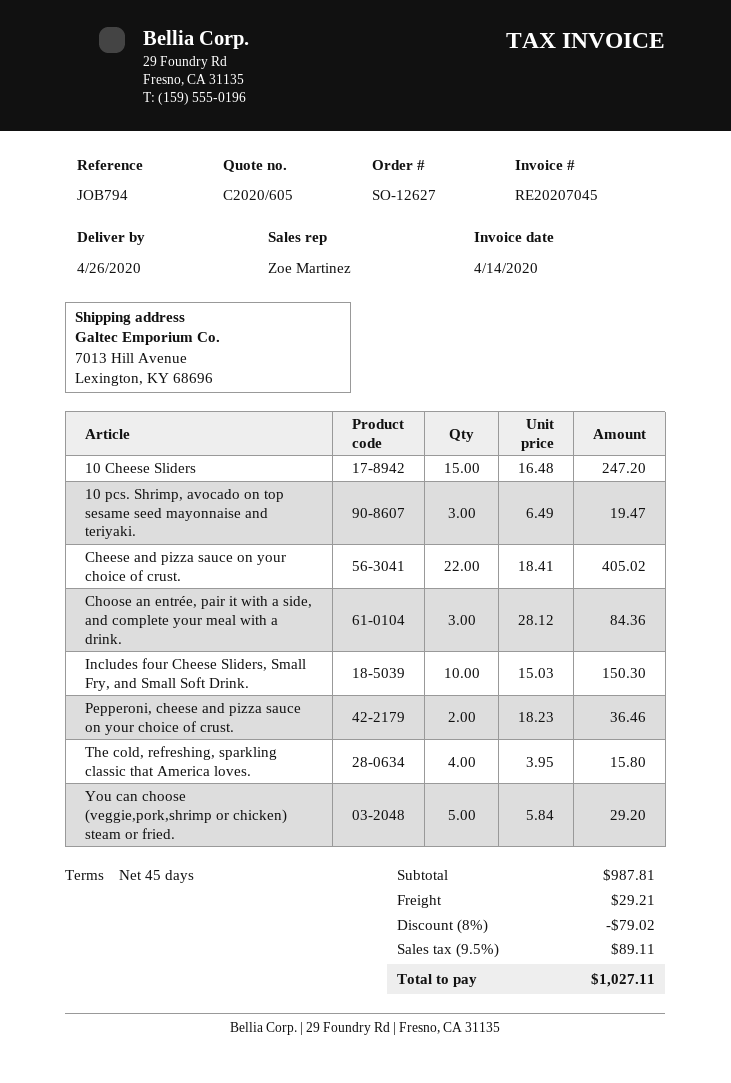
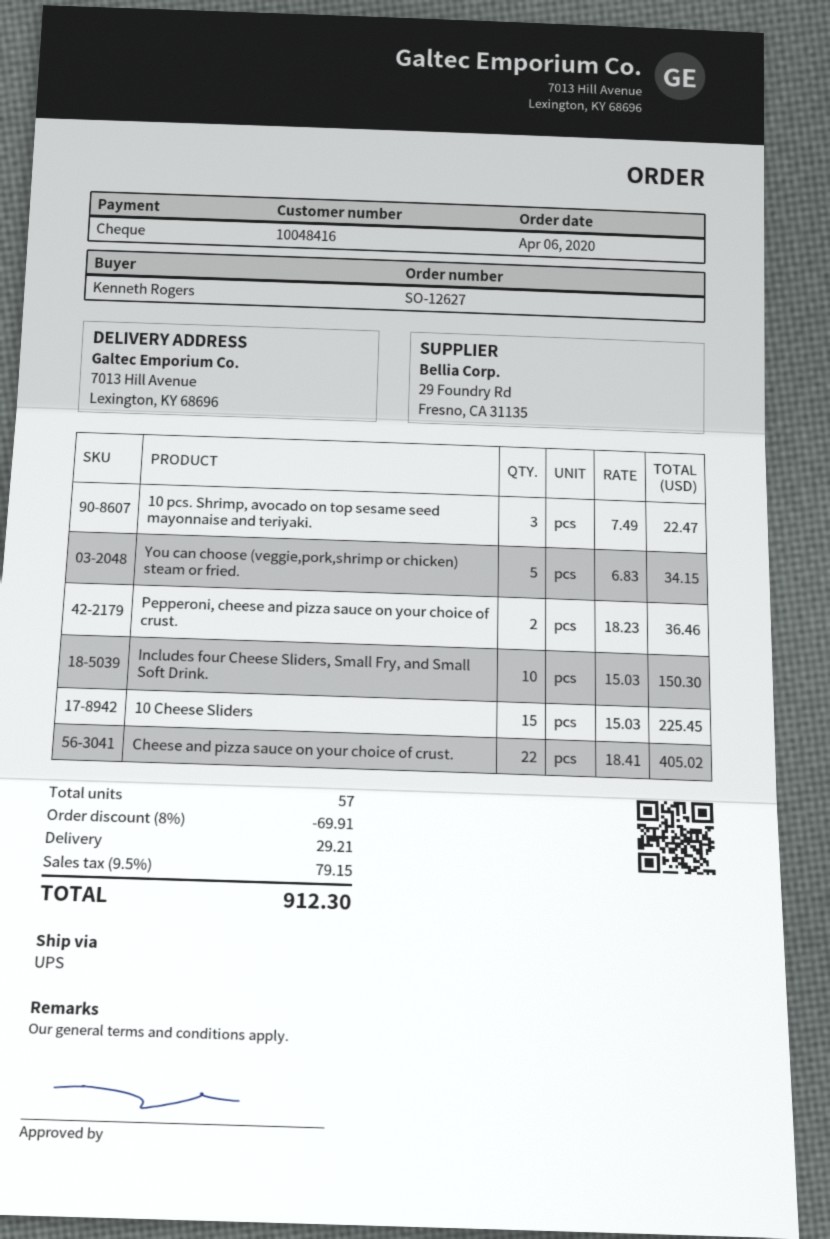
10 Cheese Sliders: 15 x 16.48 = 247.20 -> 15 x 15.03 = 225.45
10 pcs. Shrimp, avocado on top sesame seed mayonnaise and teriyaki.: 3 x 6.49 = 19.47 -> 3 x 7.49 = 22.47
Choose an entrée, pair it with a side, and complete your meal with a drink.: 3 x 28.12 = 84.36 -> none
The cold, refreshing, sparkling classic that America loves.: 4 x 3.95 = 15.80 -> none
You can choose (veggie,pork,shrimp or chicken) steam or fried.: 5 x 5.84 = 29.20 -> 5 x 6.83 = 34.15
discount: 8% = 79.02 -> 8% = 69.91
tax: 9.5% = 89.11 -> 9.5% = 79.15
total: 1027.11 -> 912.30

